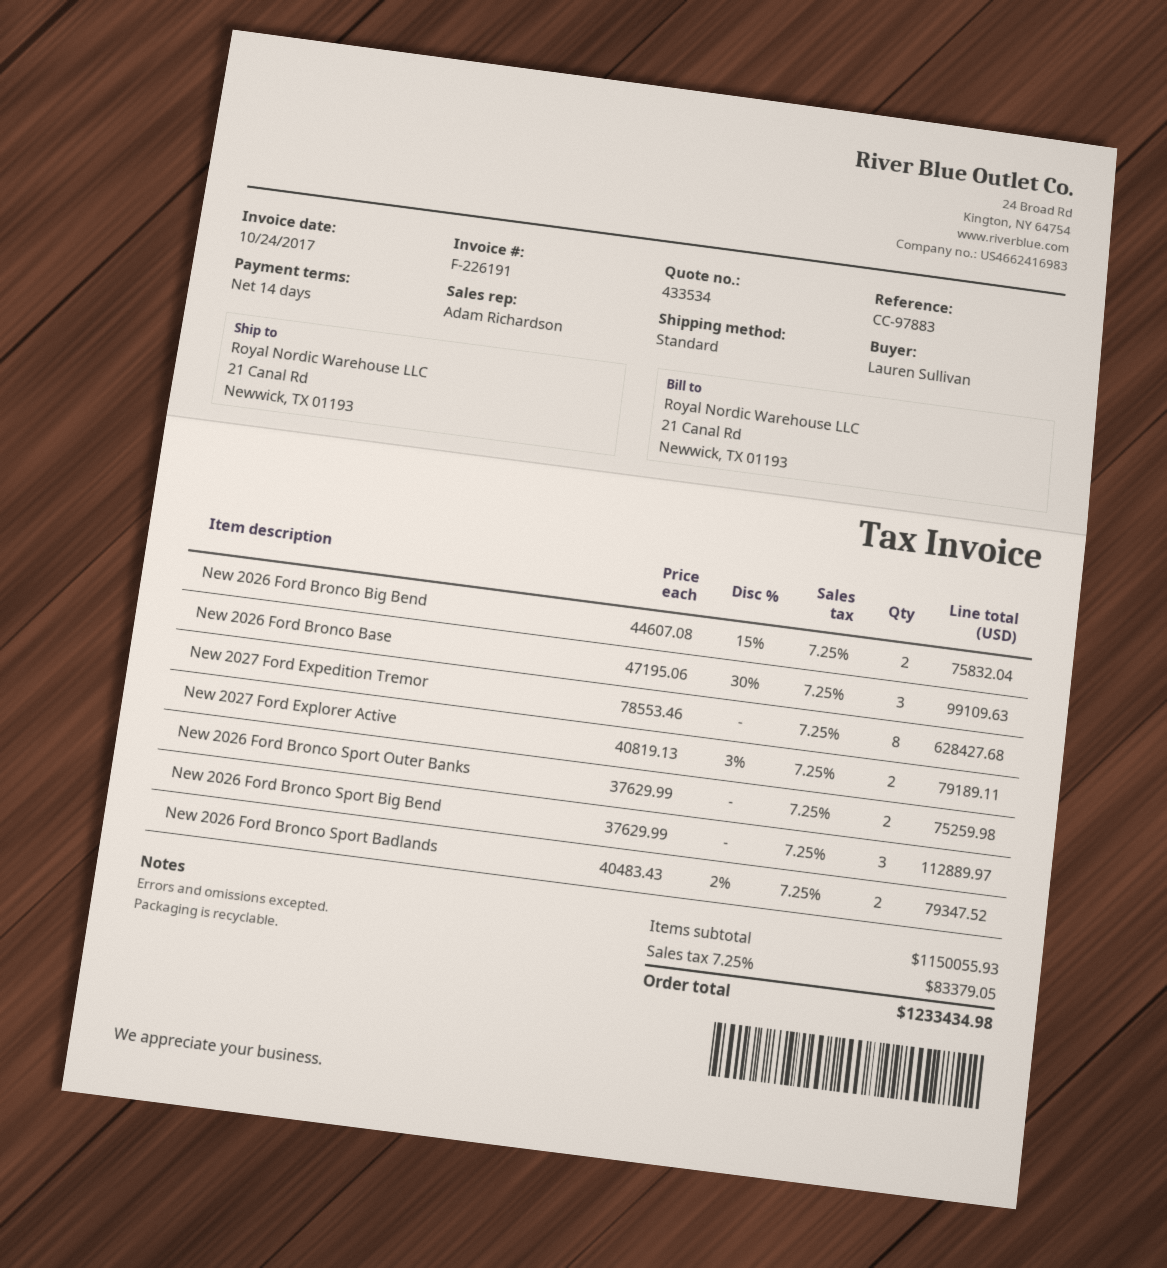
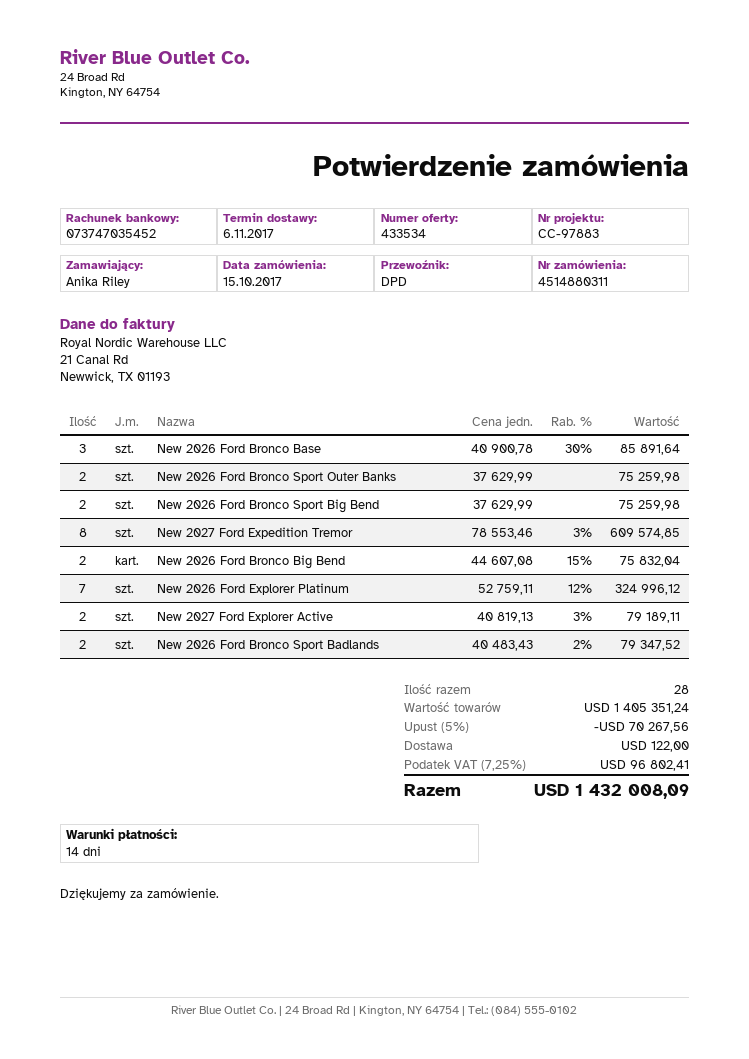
ordered by: Lauren Sullivan -> Anika Riley
shipping method: standard -> DPD
New 2026 Ford Bronco Base: 3 x 47195.06 - 30% = 99109.63 -> 3 x 40900.78 - 30% = 85891.64
New 2027 Ford Expedition Tremor: 8 x 78553.46 = 628427.68 -> 8 x 78553.46 - 3% = 609574.85
New 2026 Ford Bronco Sport Big Bend: 3 x 37629.99 = 112889.97 -> 2 x 37629.99 = 75259.98
New 2026 Ford Explorer Platinum: none -> 7 x 52759.11 - 12% = 324996.12
subtotal: 1150055.93 -> 1405351.24
discount: none -> 5% = 70267.56
shipping: none -> 122.00
tax: 7.25% = 83379.05 -> 7.25% = 96802.41
total: 1233434.98 -> 1432008.09

